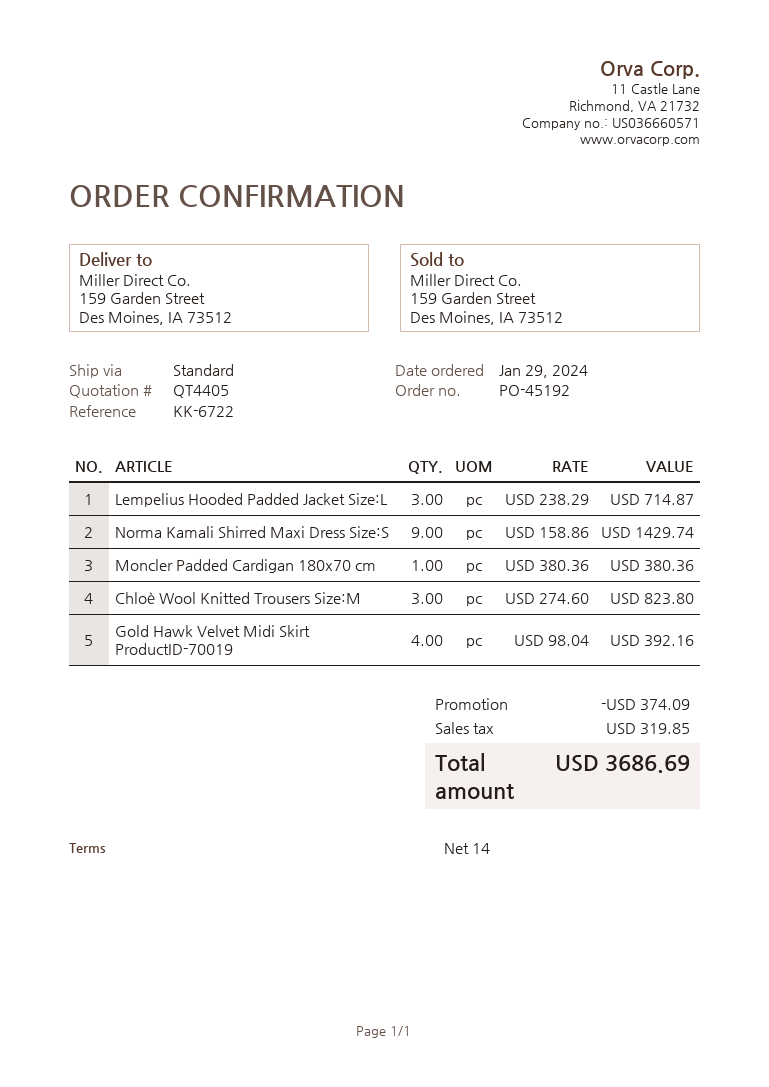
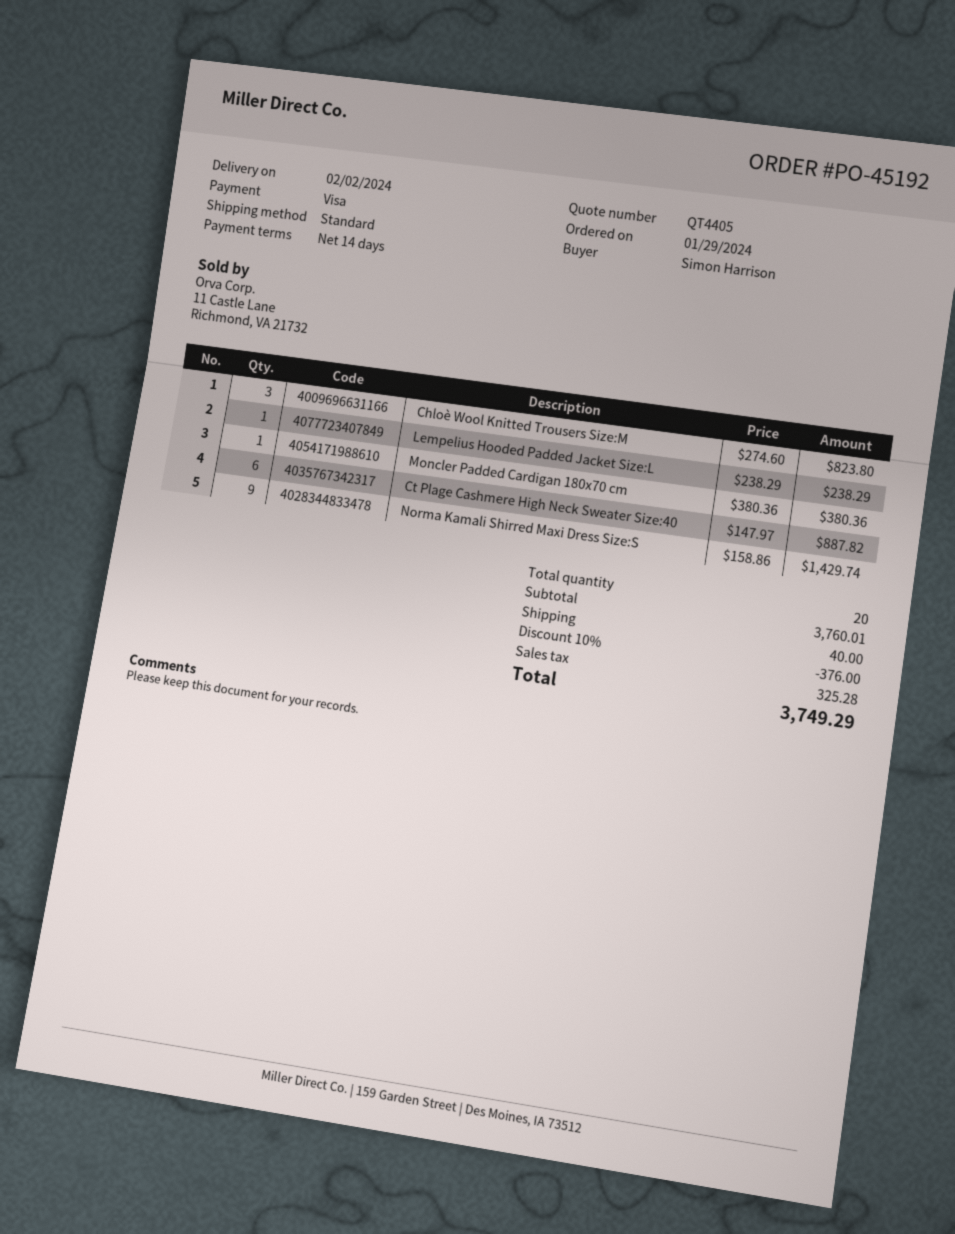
Lempelius Hooded Padded Jacket Size:L: 3 x 238.29 = 714.87 -> 1 x 238.29 = 238.29
Gold Hawk Velvet Midi Skirt ProductID-70019: 4 x 98.04 = 392.16 -> none
Ct Plage Cashmere High Neck Sweater Size:40: none -> 6 x 147.97 = 887.82
discount: 374.09 -> 376.00
shipping: none -> 40.00
tax: 319.85 -> 325.28
total: 3686.69 -> 3749.29

